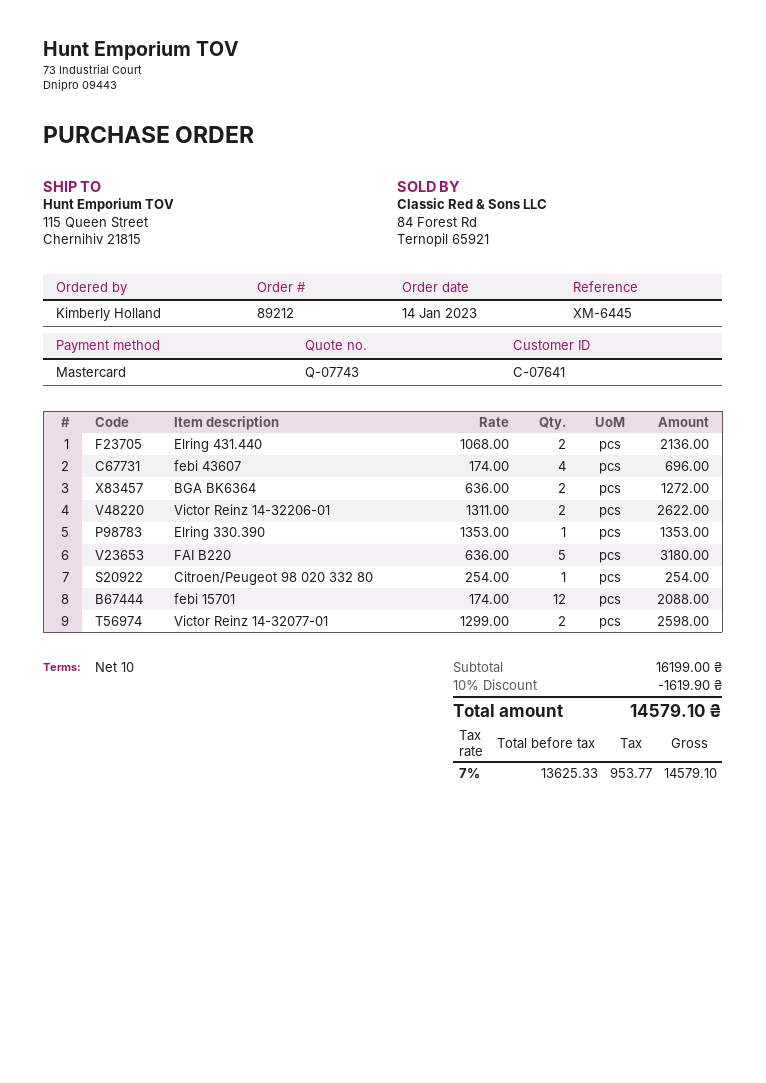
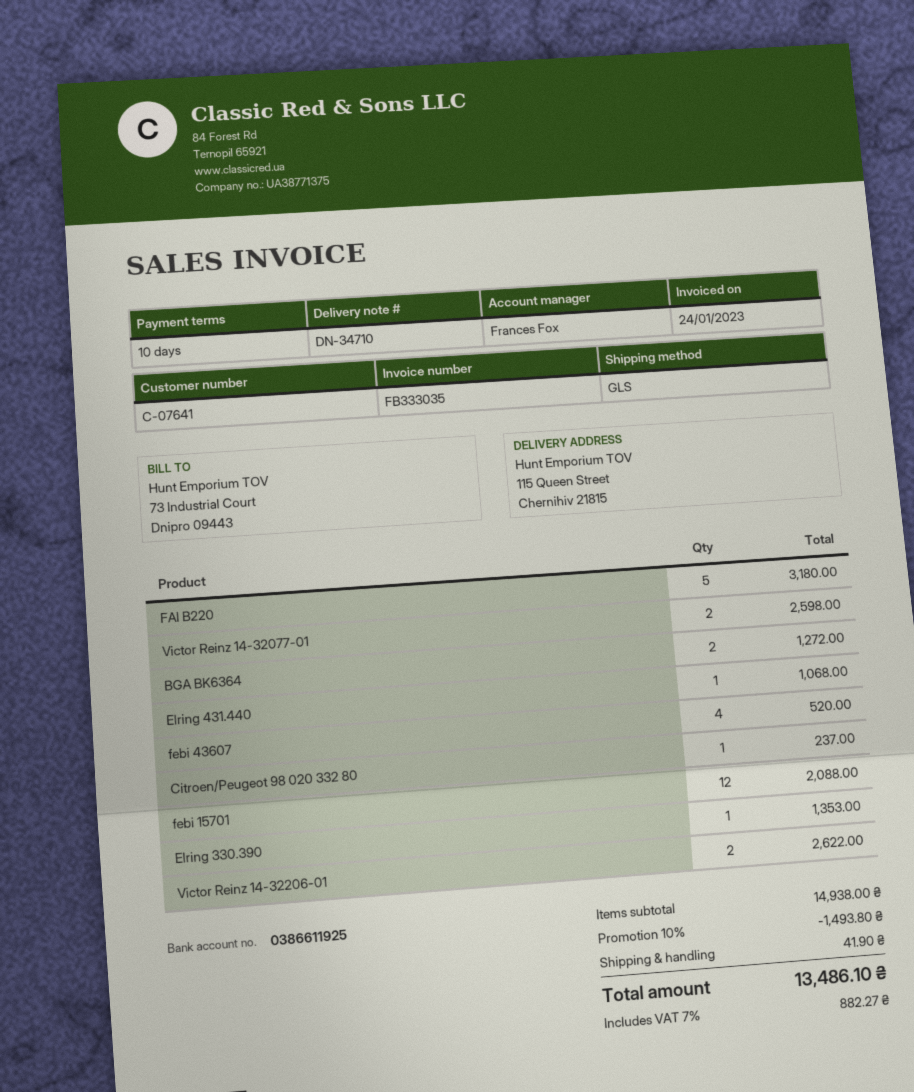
Elring 431.440: 2 for 2136.00 -> 1 for 1068.00
febi 43607: 4 for 696.00 -> 4 for 520.00
Citroen/Peugeot 98 020 332 80: 1 for 254.00 -> 1 for 237.00
subtotal: 16199.00 -> 14938.00
discount: 10% = 1619.90 -> 10% = 1493.80
shipping: none -> 41.90
tax: 7% = 953.77 -> 7% = 882.27
total: 14579.10 -> 13486.10

